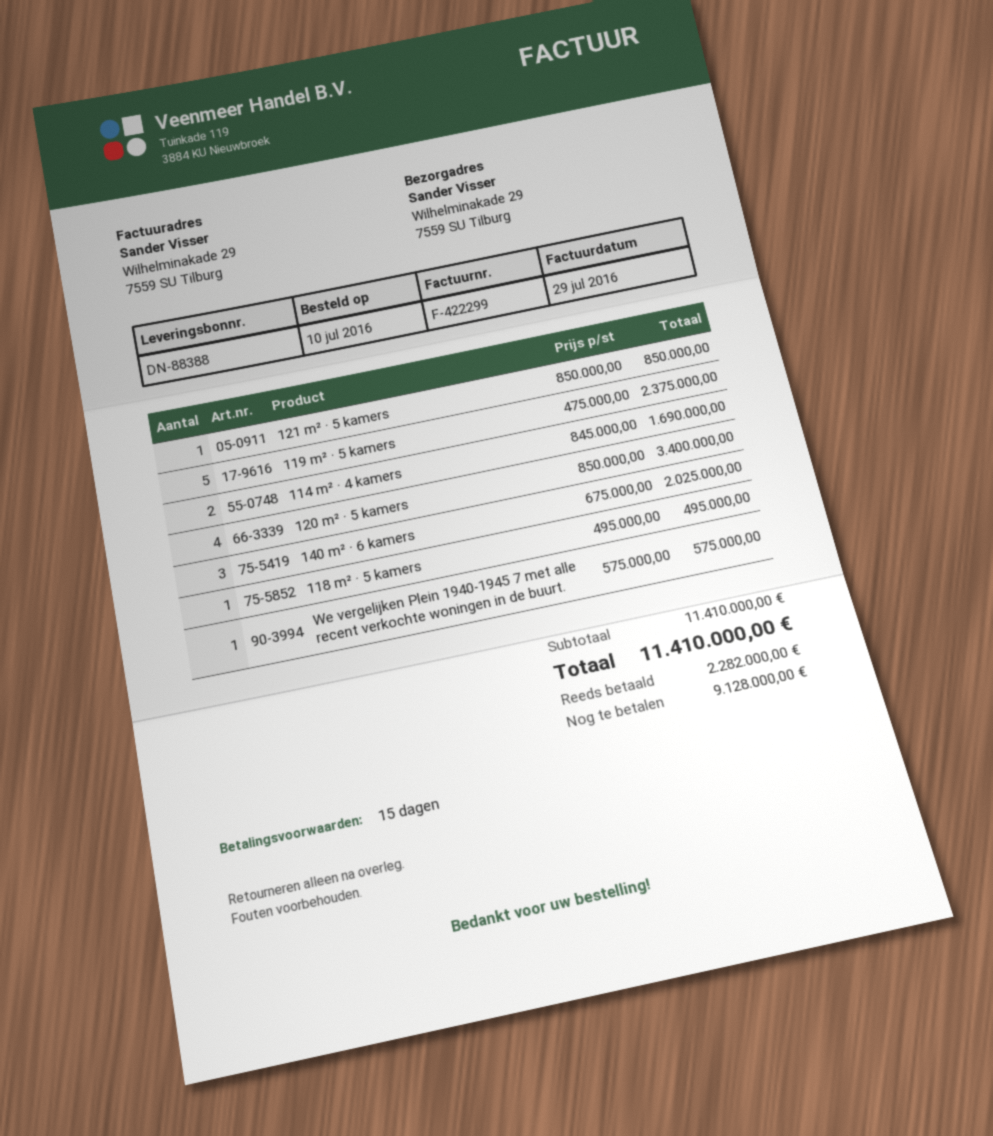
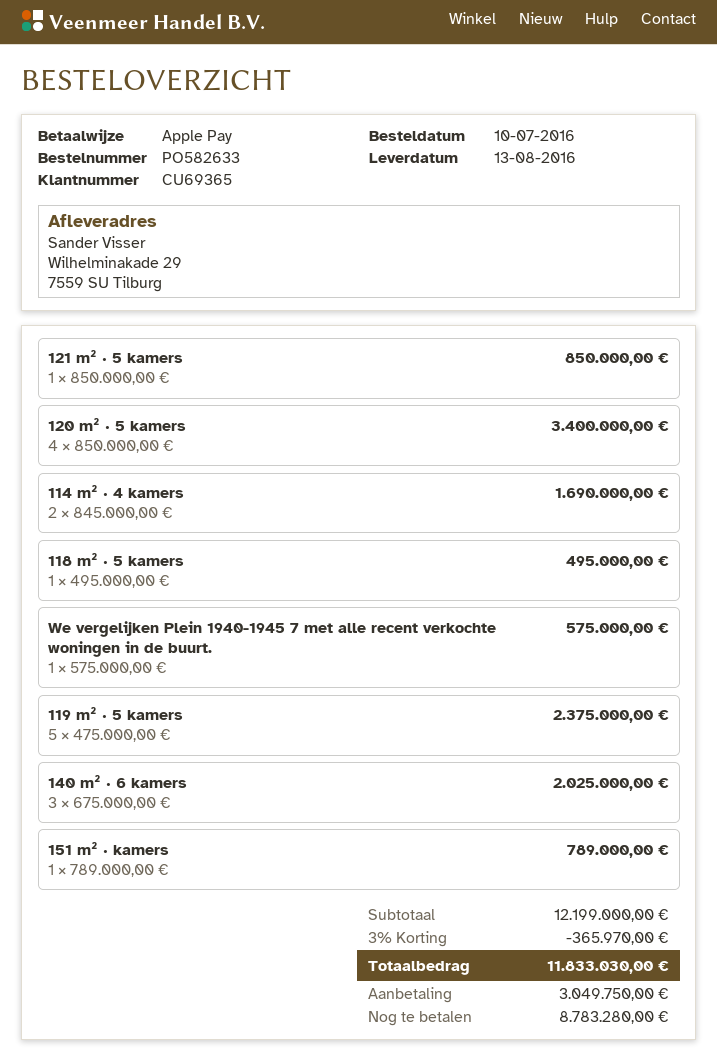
151 m² · kamers: none -> 1 x 789000.00 = 789000.00
subtotal: 11410000.00 -> 12199000.00
discount: none -> 3% = 365970.00
total: 11410000.00 -> 11833030.00
deposit: 2282000.00 -> 3049750.00
balance: 9128000.00 -> 8783280.00

